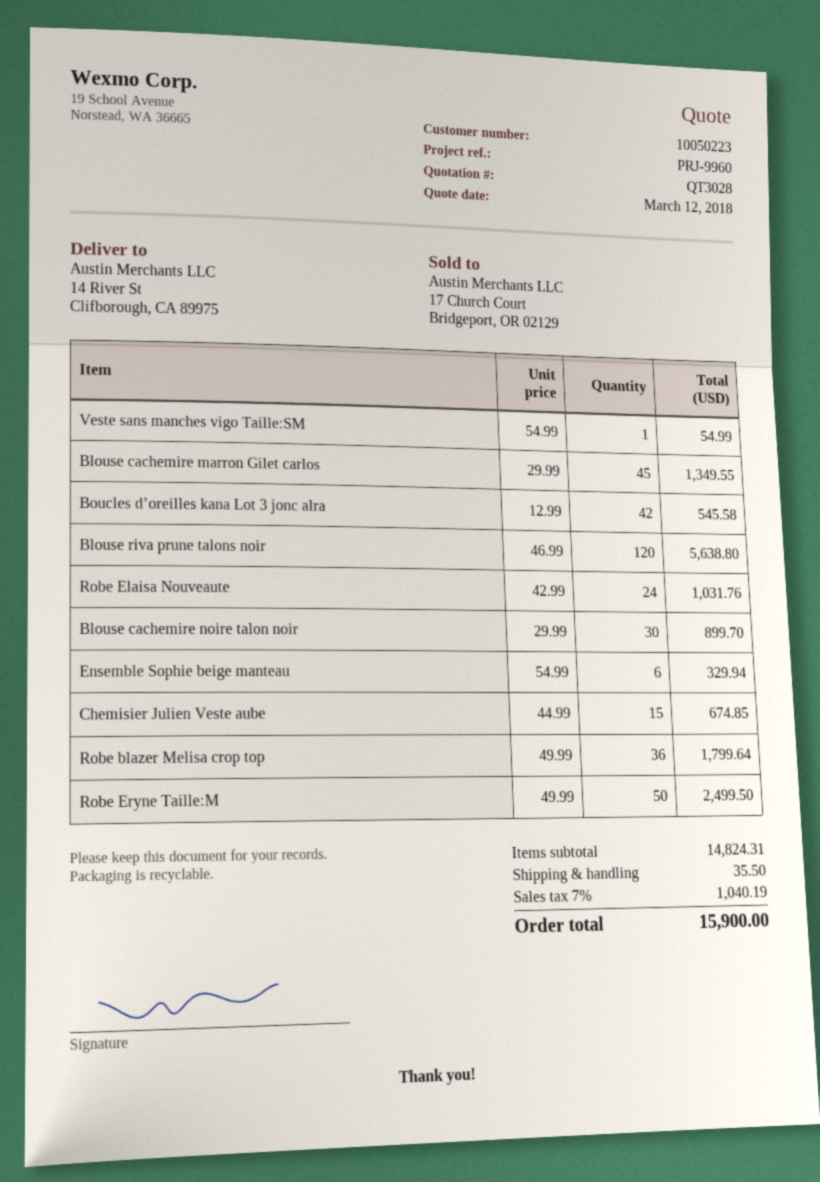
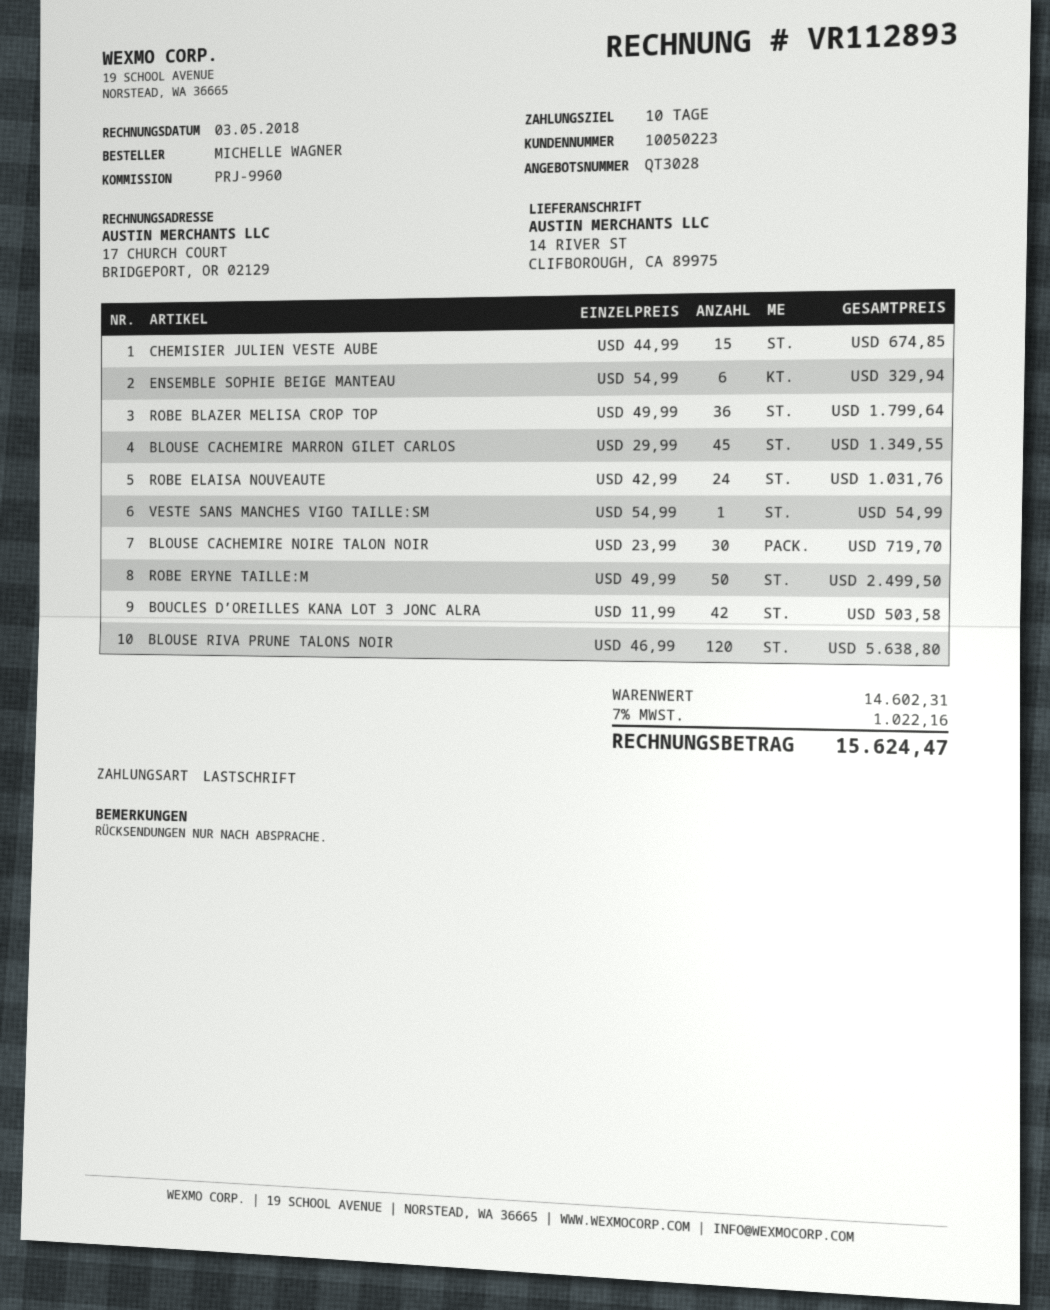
Boucles d’oreilles kana Lot 3 jonc alra: 42 x 12.99 = 545.58 -> 42 x 11.99 = 503.58
Blouse cachemire noire talon noir: 30 x 29.99 = 899.70 -> 30 x 23.99 = 719.70
subtotal: 14824.31 -> 14602.31
shipping: 35.50 -> none
tax: 7% = 1040.19 -> 7% = 1022.16
total: 15900.00 -> 15624.47

